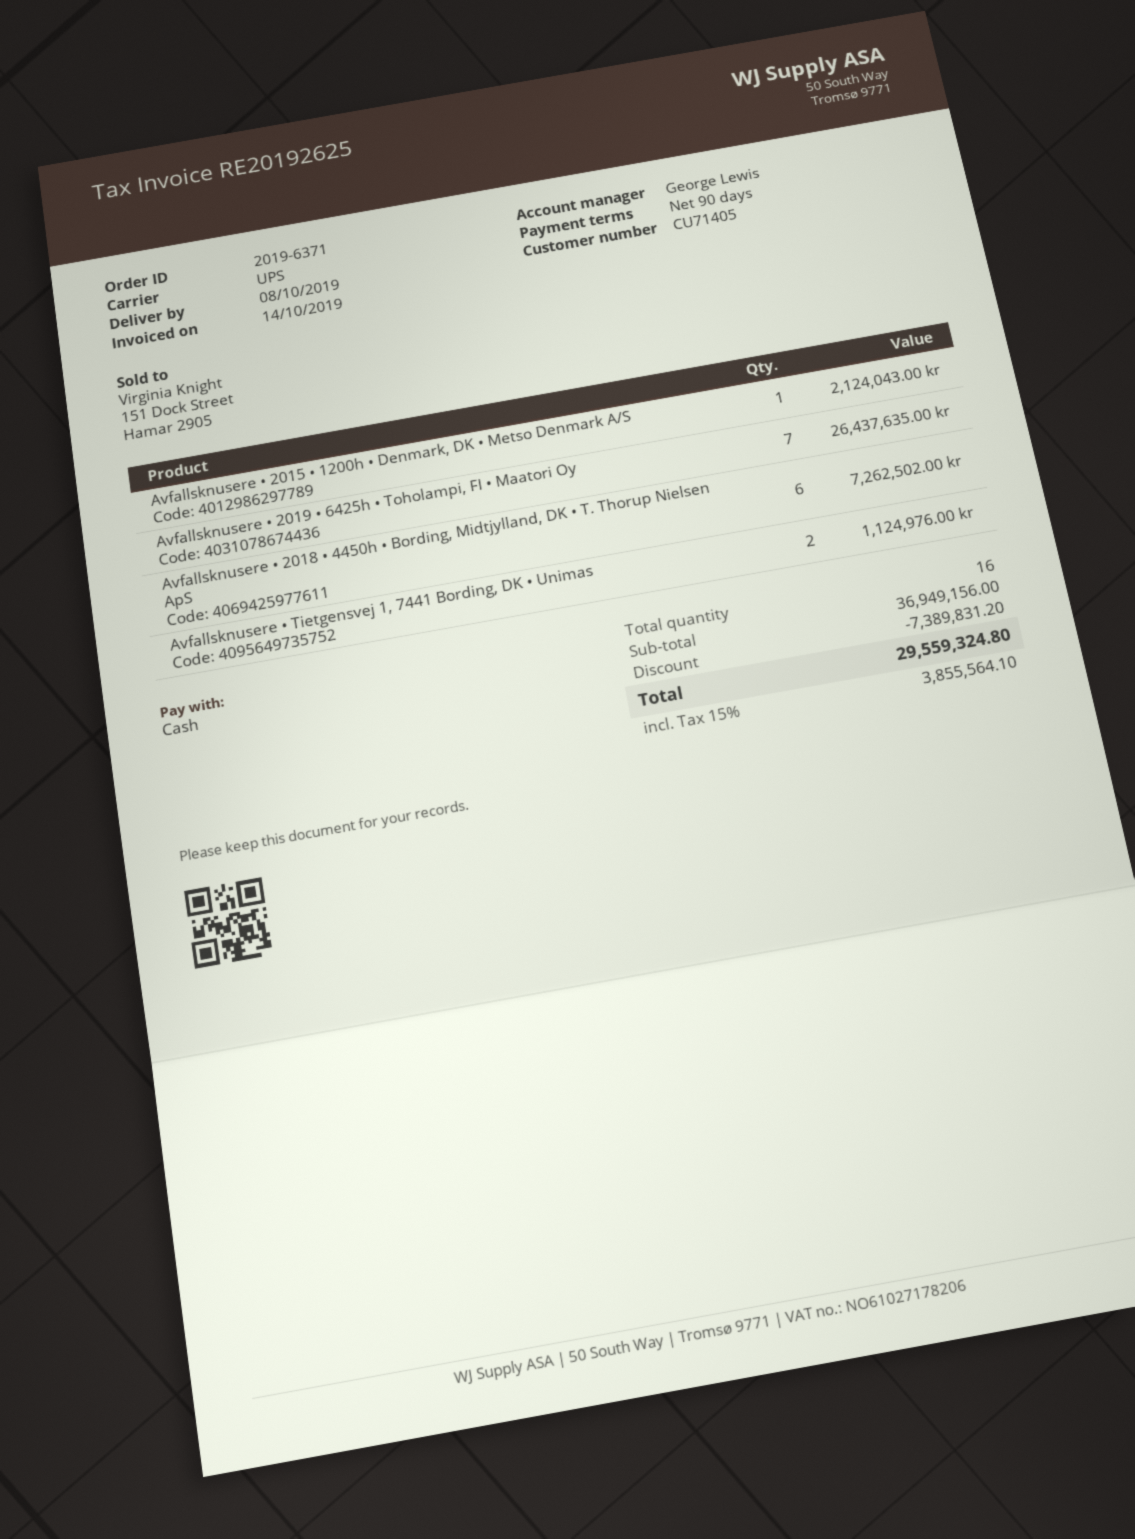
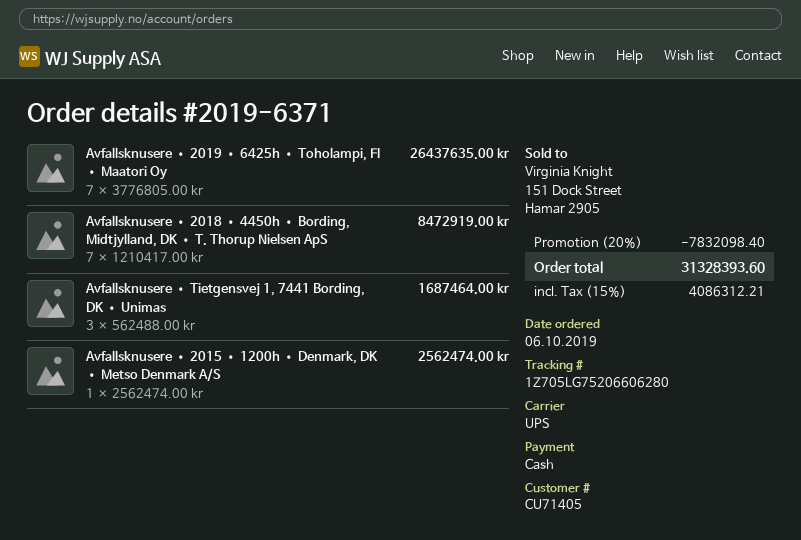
Avfallsknusere • 2015 • 1200h • Denmark, DK • Metso Denmark A/S: 1 for 2124043.00 -> 1 for 2562474.00
Avfallsknusere • 2018 • 4450h • Bording, Midtjylland, DK • T. Thorup Nielsen ApS: 6 for 7262502.00 -> 7 for 8472919.00
Avfallsknusere • Tietgensvej 1, 7441 Bording, DK • Unimas: 2 for 1124976.00 -> 3 for 1687464.00
discount: 7389831.20 -> 7832098.40
tax: 15% = 3855564.10 -> 15% = 4086312.21
total: 29559324.80 -> 31328393.60

